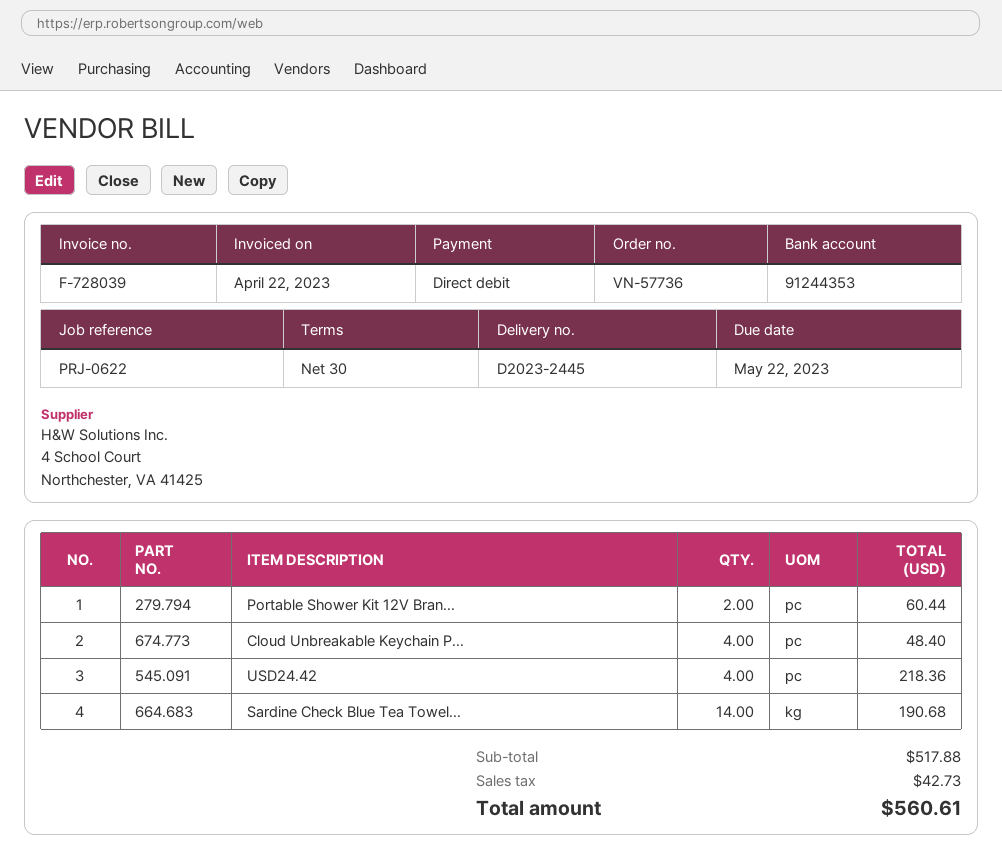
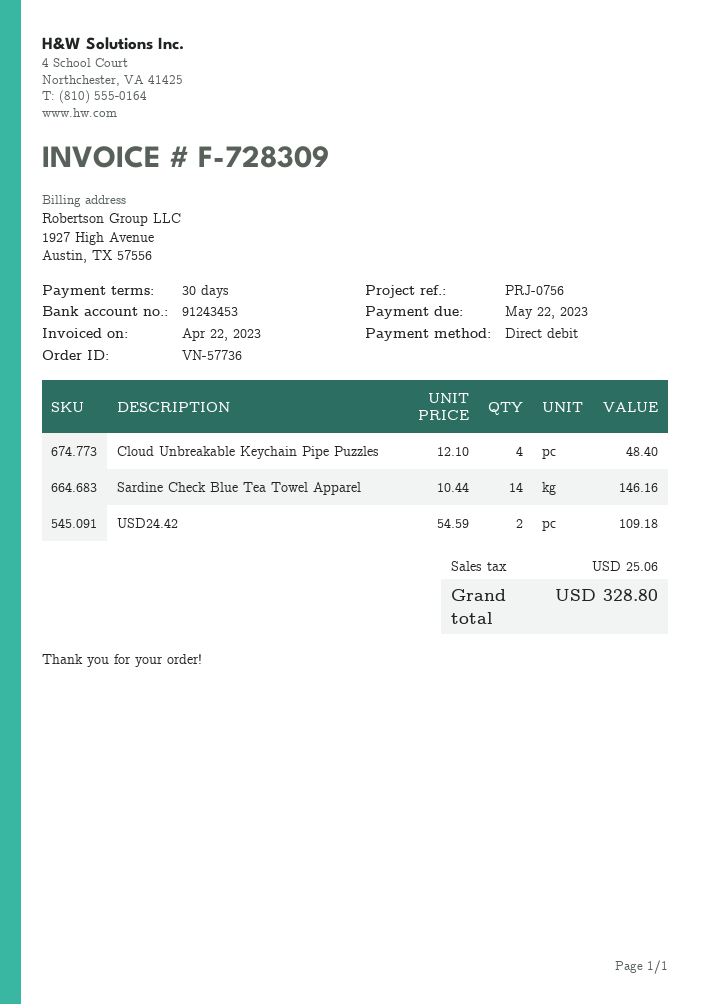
invoice number: F-728039 -> F-728309
reference: PRJ-0622 -> PRJ-0756
bank account: 91244353 -> 91243453
Portable Shower Kit 12V Bran...: 2 for 60.44 -> none
USD24.42: 4 for 218.36 -> 2 for 109.18
Sardine Check Blue Tea Towel...: 14 for 190.68 -> 14 for 146.16
tax: 42.73 -> 25.06
total: 560.61 -> 328.80

